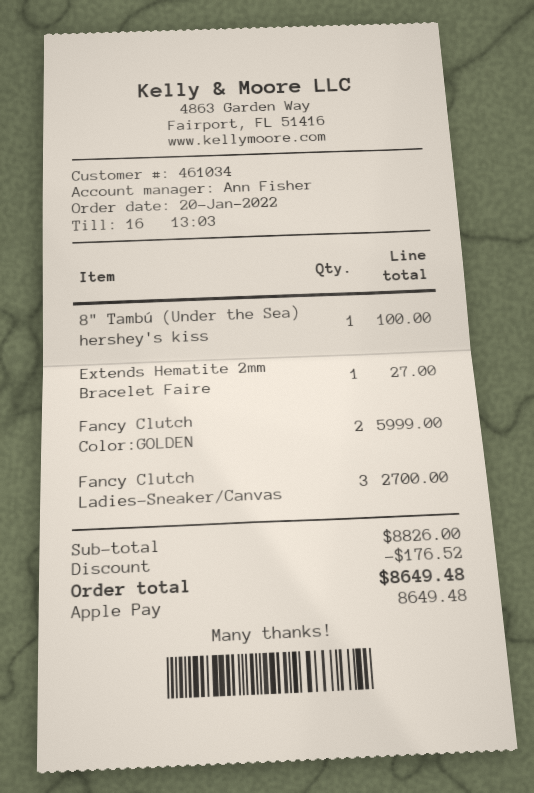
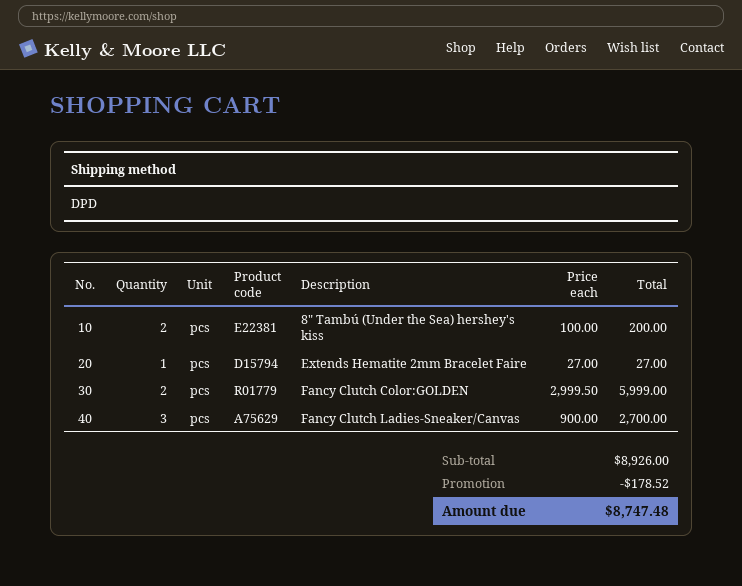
8" Tambú (Under the Sea) hershey's kiss: 1 for 100.00 -> 2 for 200.00
subtotal: 8826.00 -> 8926.00
discount: 176.52 -> 178.52
total: 8649.48 -> 8747.48

